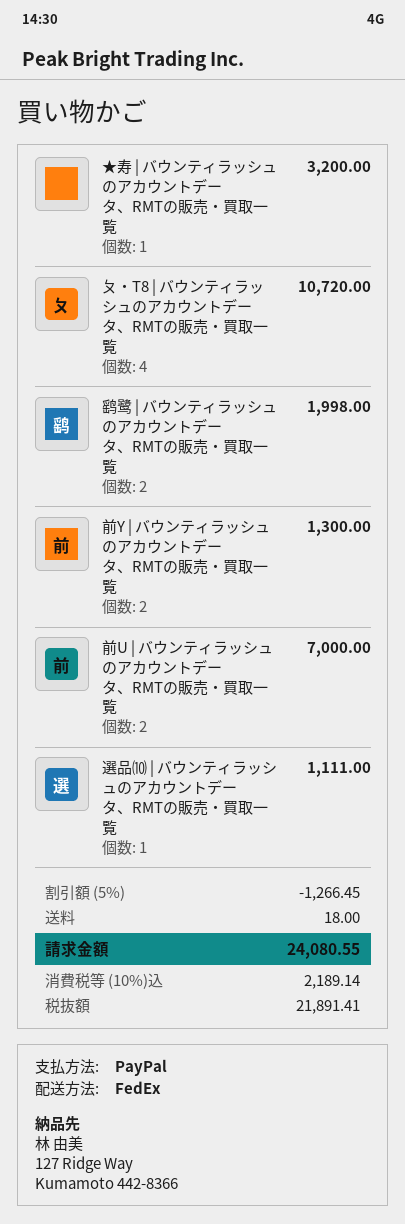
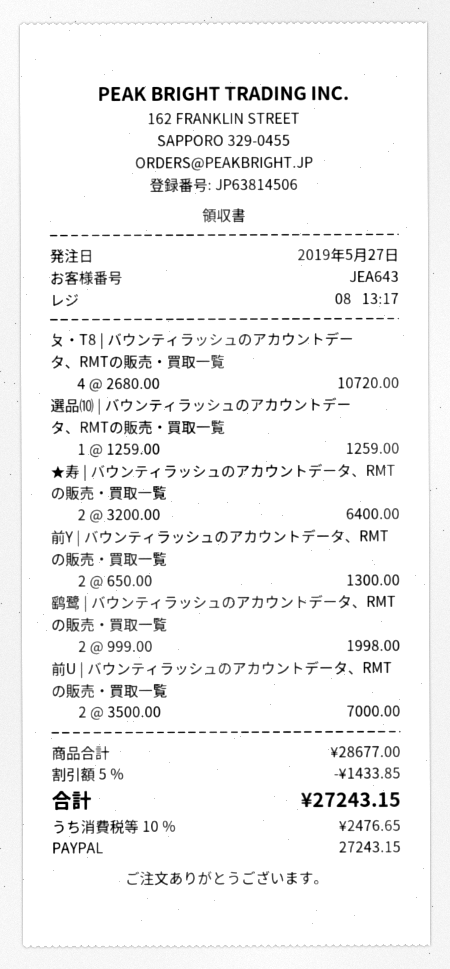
★寿 | バウンティラッシュのアカウントデータ、RMTの販売・買取一覧: 1 for 3200.00 -> 2 for 6400.00
選品⑽ | バウンティラッシュのアカウントデータ、RMTの販売・買取一覧: 1 for 1111.00 -> 1 for 1259.00
discount: 5% = 1266.45 -> 5% = 1433.85
shipping: 18.00 -> none
tax: 10% = 2189.14 -> 10% = 2476.65
total: 24080.55 -> 27243.15

